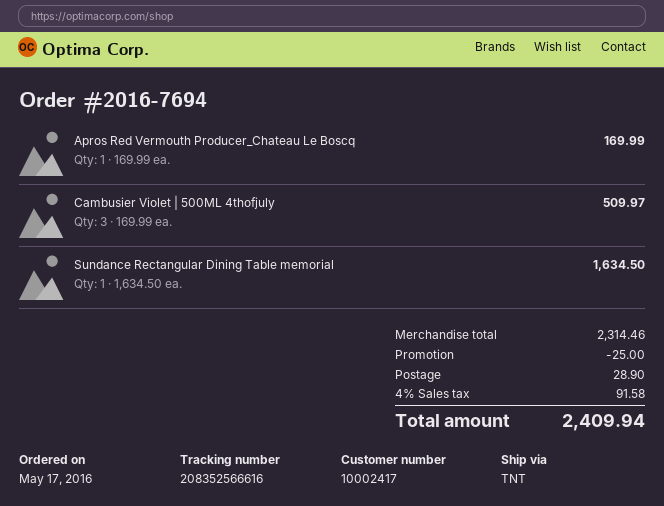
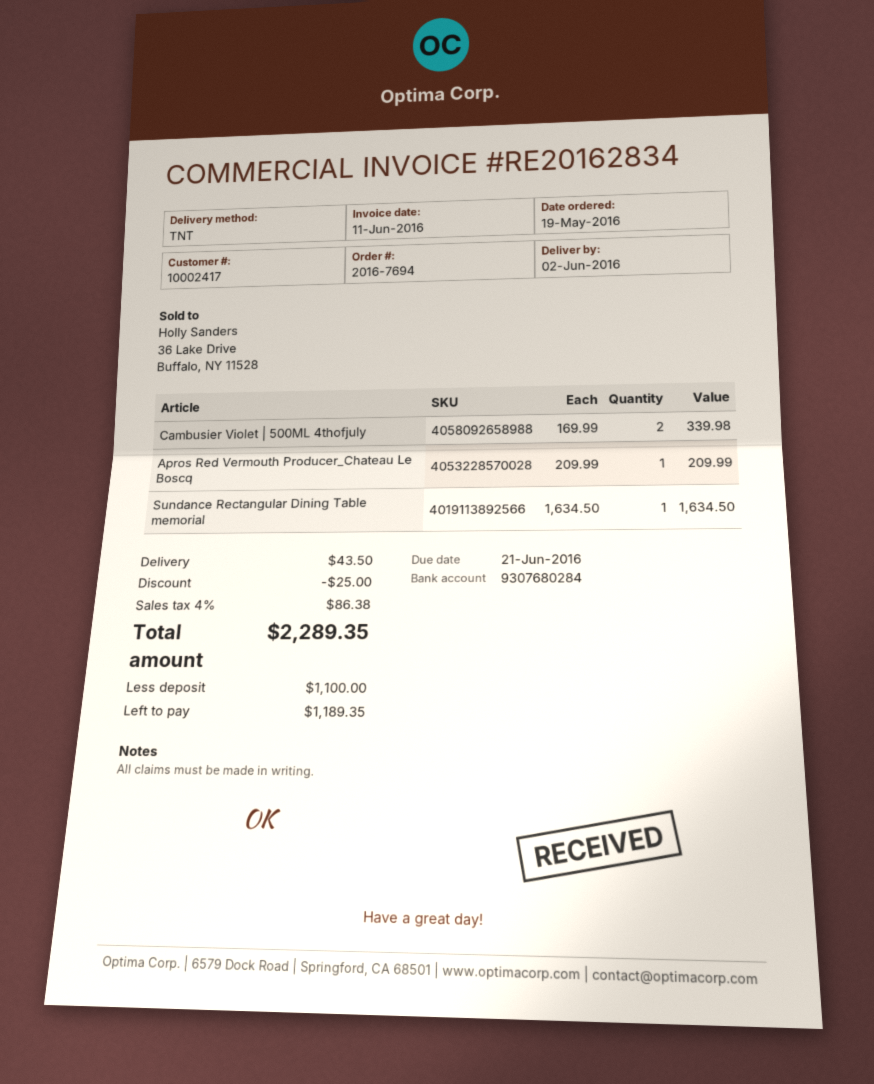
order date: 2016-05-17 -> 2016-05-19
Apros Red Vermouth Producer_Chateau Le Boscq: 1 x 169.99 = 169.99 -> 1 x 209.99 = 209.99
Cambusier Violet | 500ML 4thofjuly: 3 x 169.99 = 509.97 -> 2 x 169.99 = 339.98
shipping: 28.90 -> 43.50
tax: 4% = 91.58 -> 4% = 86.38
total: 2409.94 -> 2289.35

